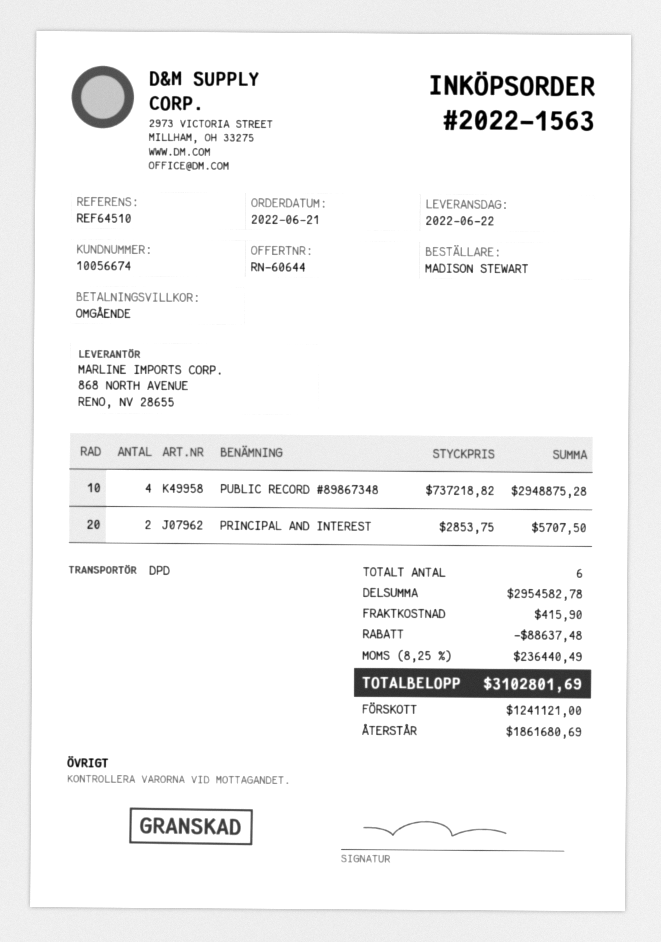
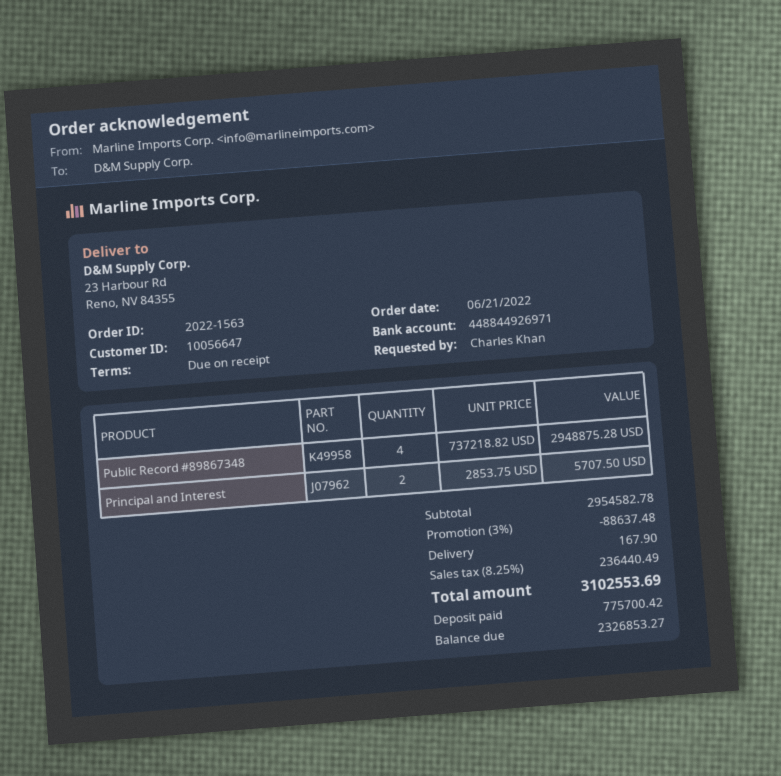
customer number: 10056674 -> 10056647
ordered by: MADISON STEWART -> Charles Khan
shipping: 415.90 -> 167.90
total: 3102801.69 -> 3102553.69
deposit: 1241121.00 -> 775700.42
balance: 1861680.69 -> 2326853.27

